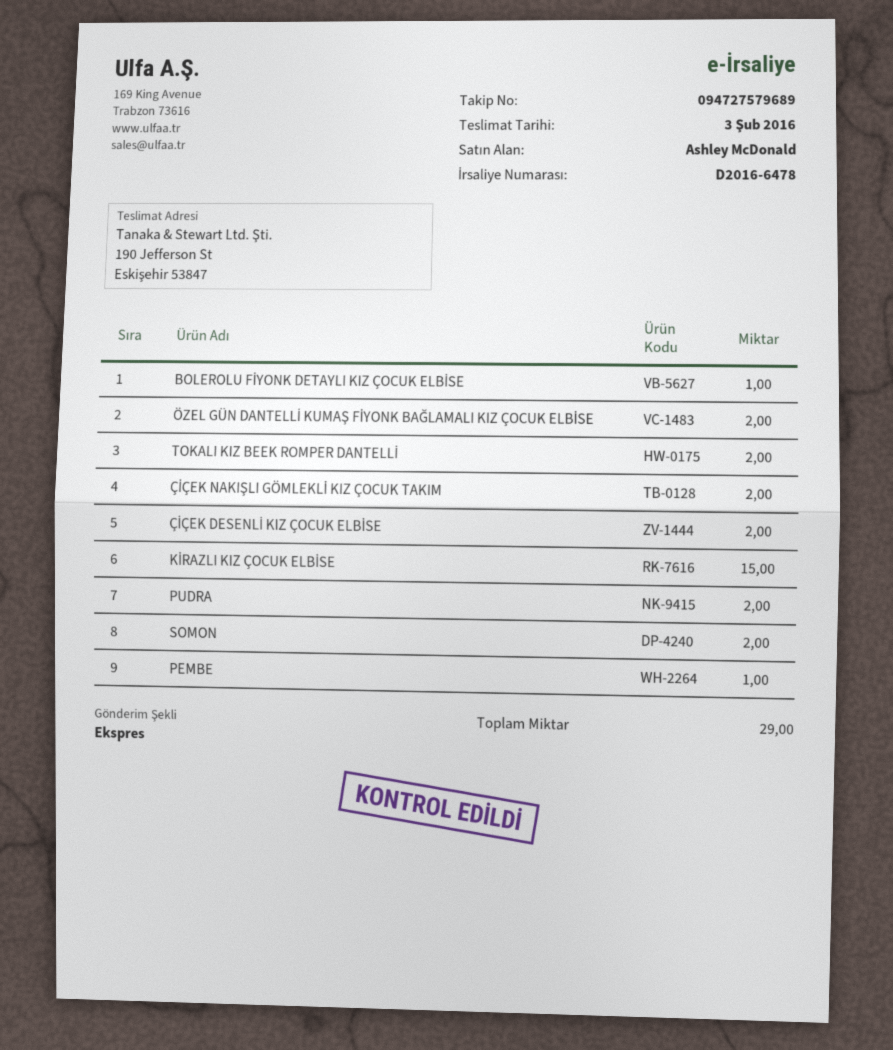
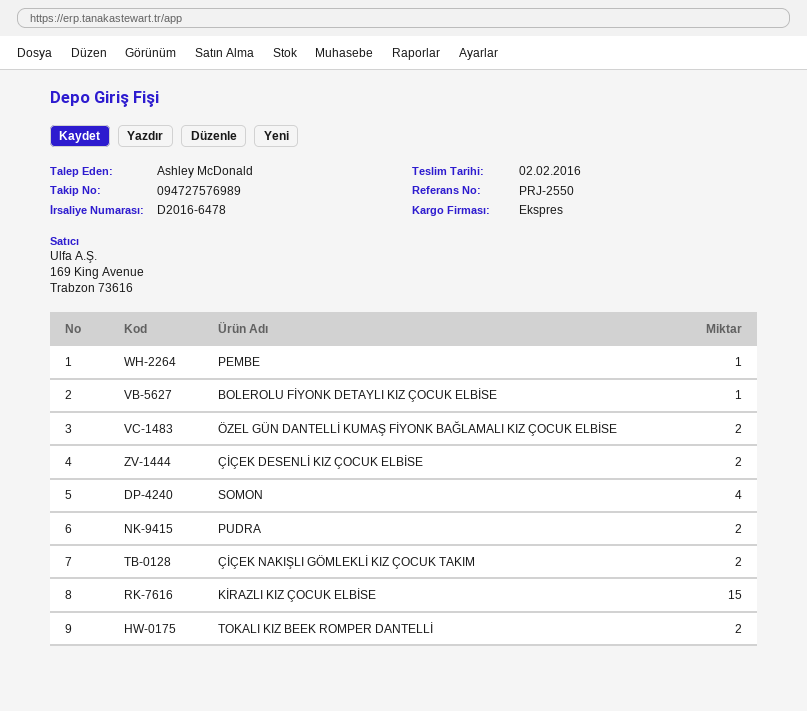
delivery date: 2016-02-03 -> 2016-02-02
tracking number: 094727579689 -> 094727576989
SOMON: 2 -> 4

